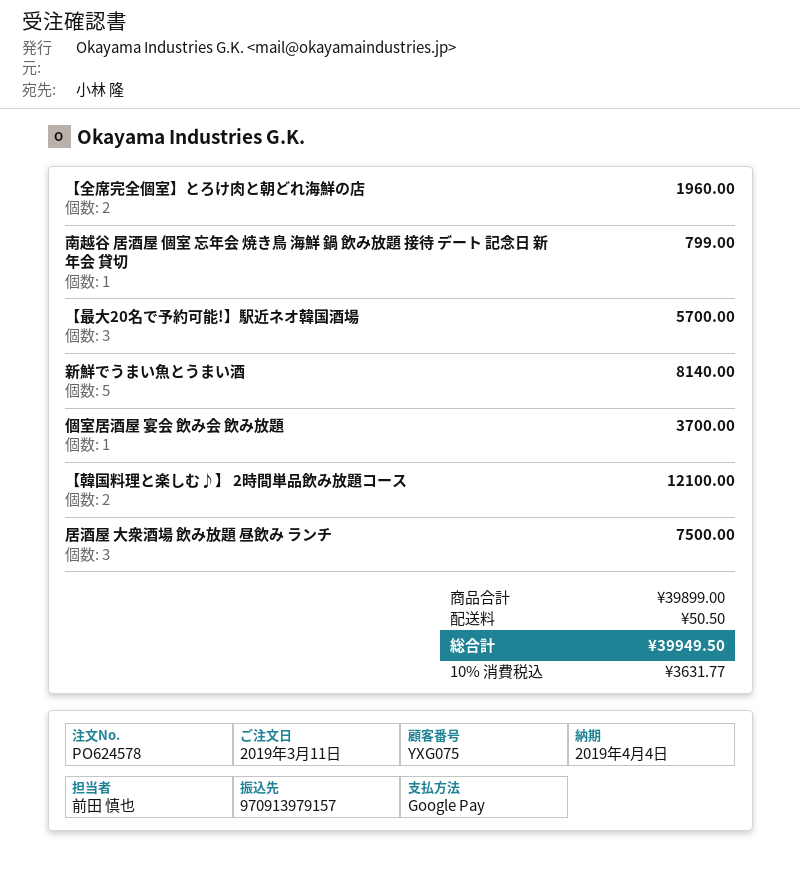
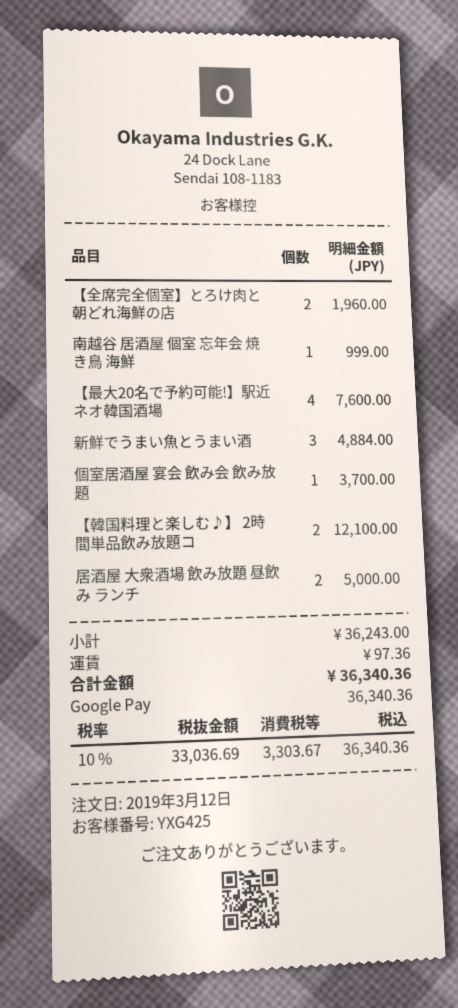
order date: 2019-03-11 -> 2019-03-12
customer number: YXG075 -> YXG425
南越谷 居酒屋 個室 忘年会 焼き鳥 海鮮 鍋 飲み放題 接待 デート 記念日 新年会 貸切: 1 for 799.00 -> 1 for 999.00
【最大20名で予約可能!】駅近ネオ韓国酒場: 3 for 5700.00 -> 4 for 7600.00
新鮮でうまい魚とうまい酒: 5 for 8140.00 -> 3 for 4884.00
居酒屋 大衆酒場 飲み放題 昼飲み ランチ: 3 for 7500.00 -> 2 for 5000.00
subtotal: 39899.00 -> 36243.00
shipping: 50.50 -> 97.36
tax: 10% = 3631.77 -> 10% = 3303.67
total: 39949.50 -> 36340.36

